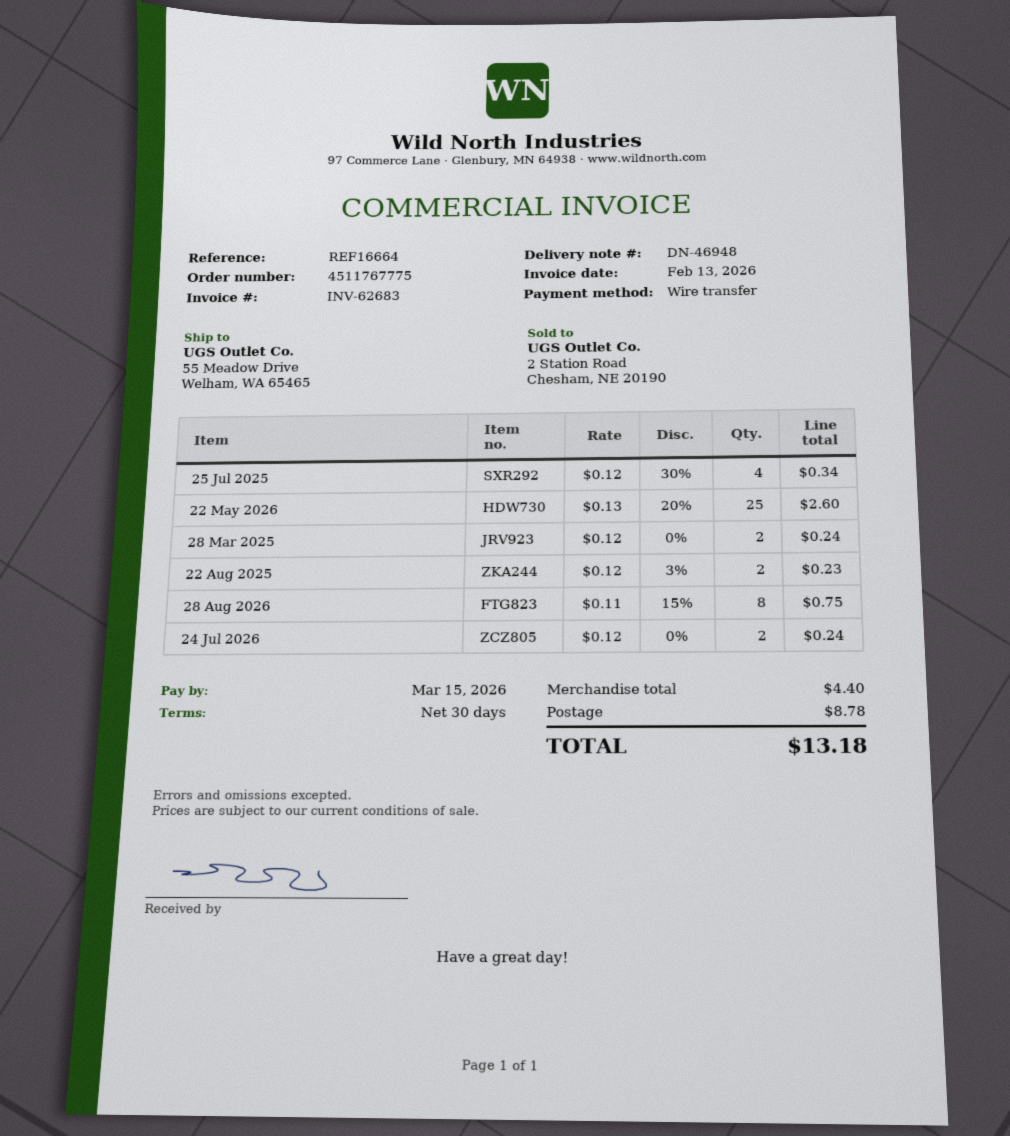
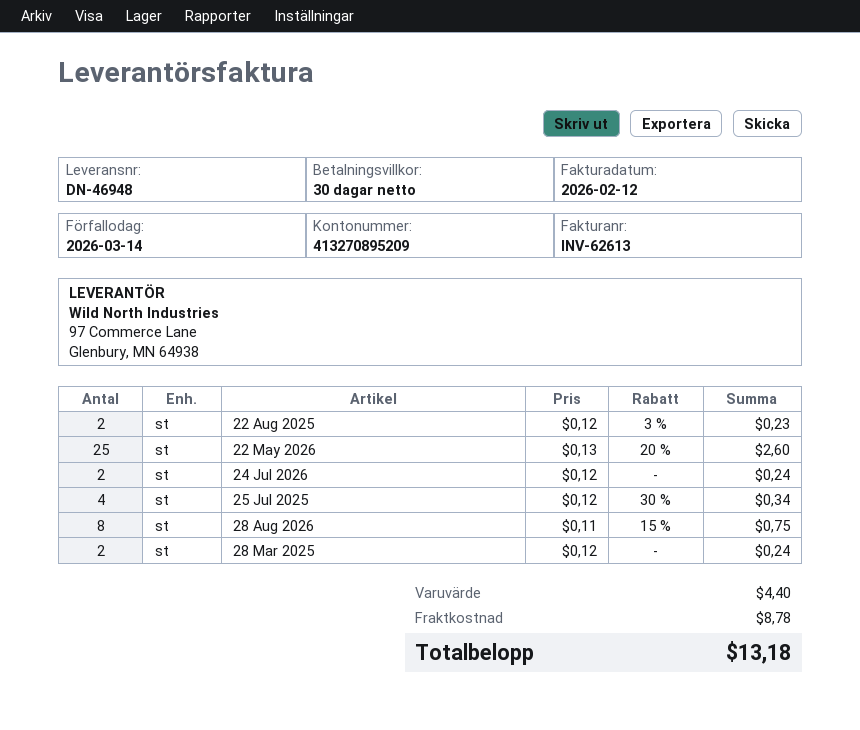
invoice number: INV-62683 -> INV-62613
invoice date: 2026-02-13 -> 2026-02-12
due date: 2026-03-15 -> 2026-03-14

